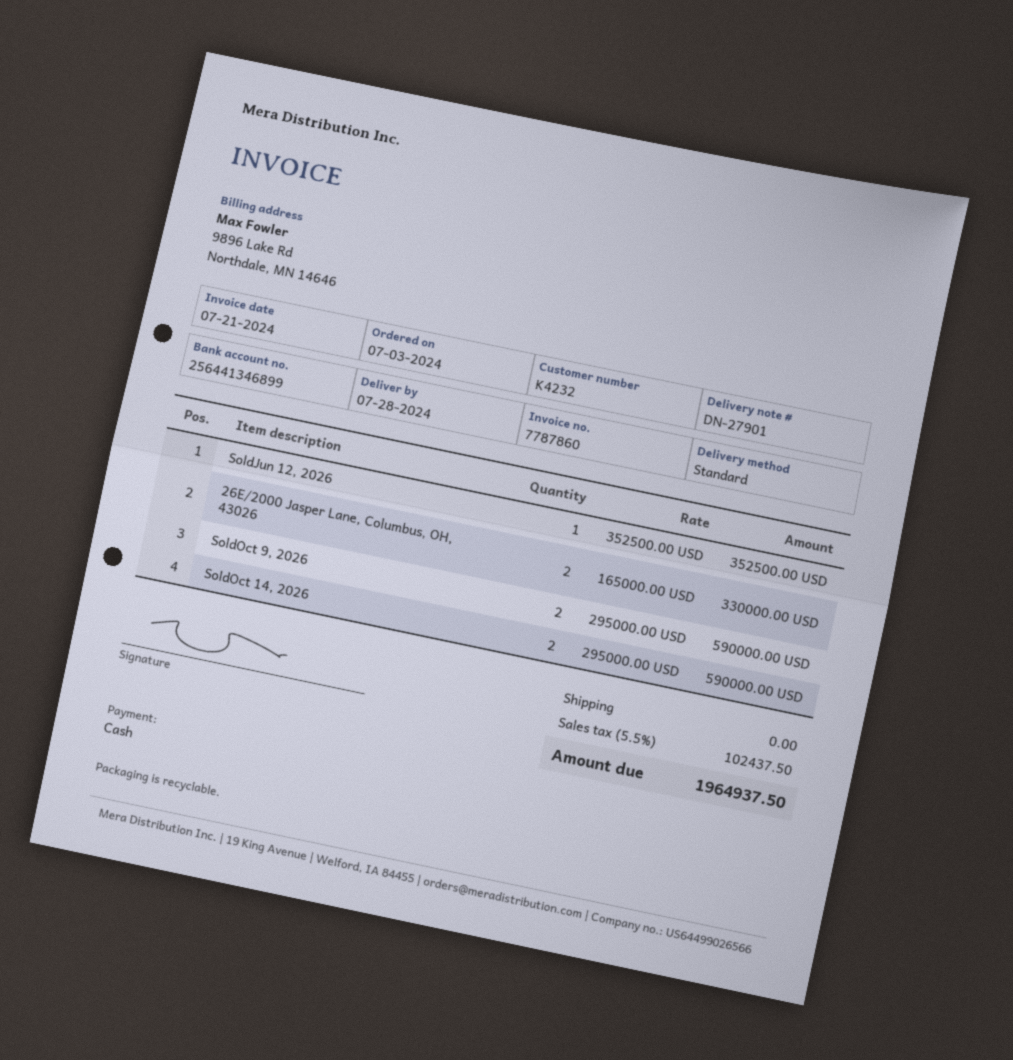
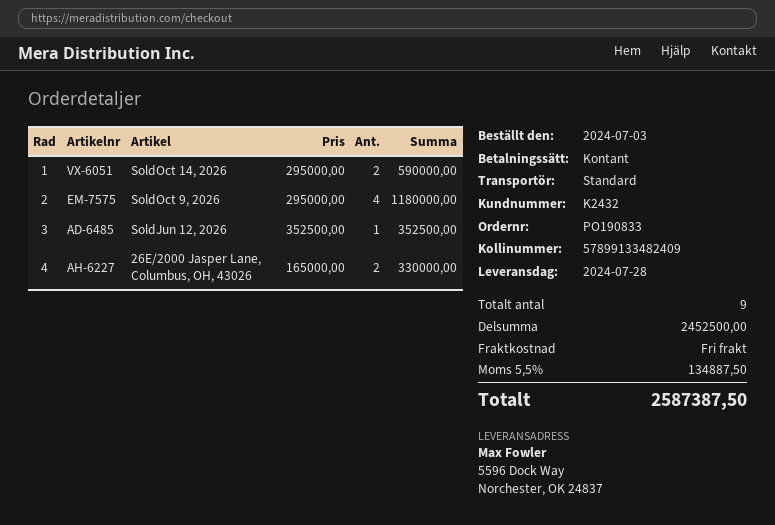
customer number: K4232 -> K2432
SoldOct 9, 2026: 2 x 295000.00 = 590000.00 -> 4 x 295000.00 = 1180000.00
tax: 5.5% = 102437.50 -> 5.5% = 134887.50
total: 1964937.50 -> 2587387.50

